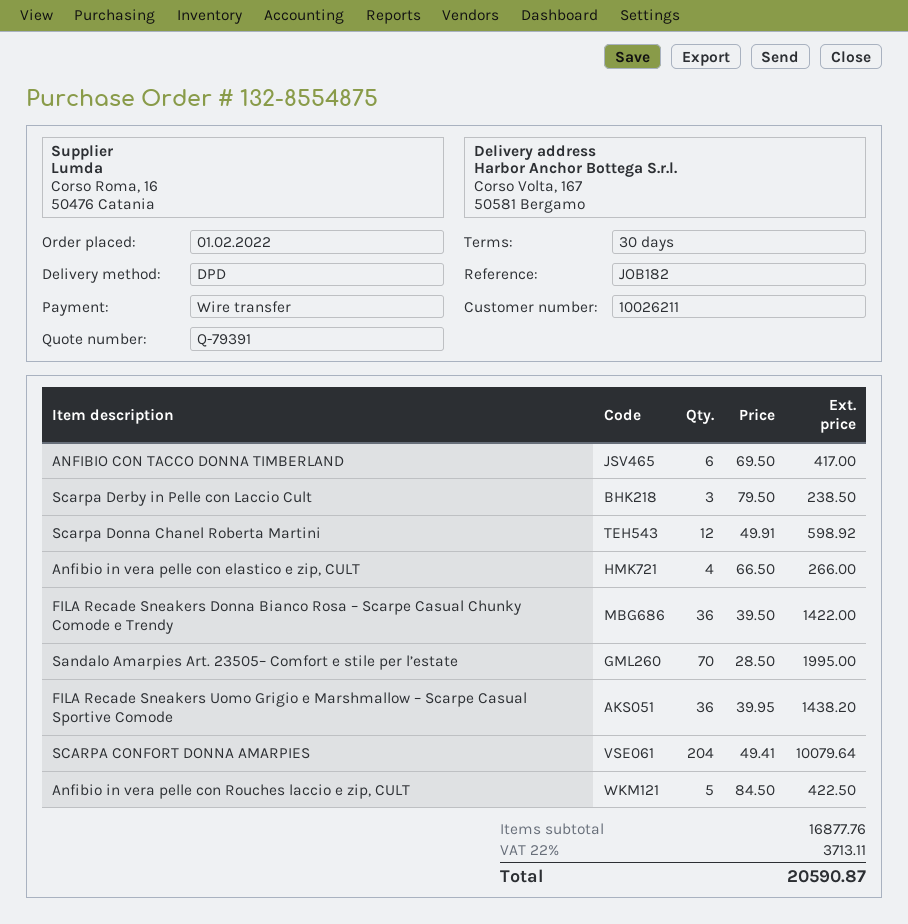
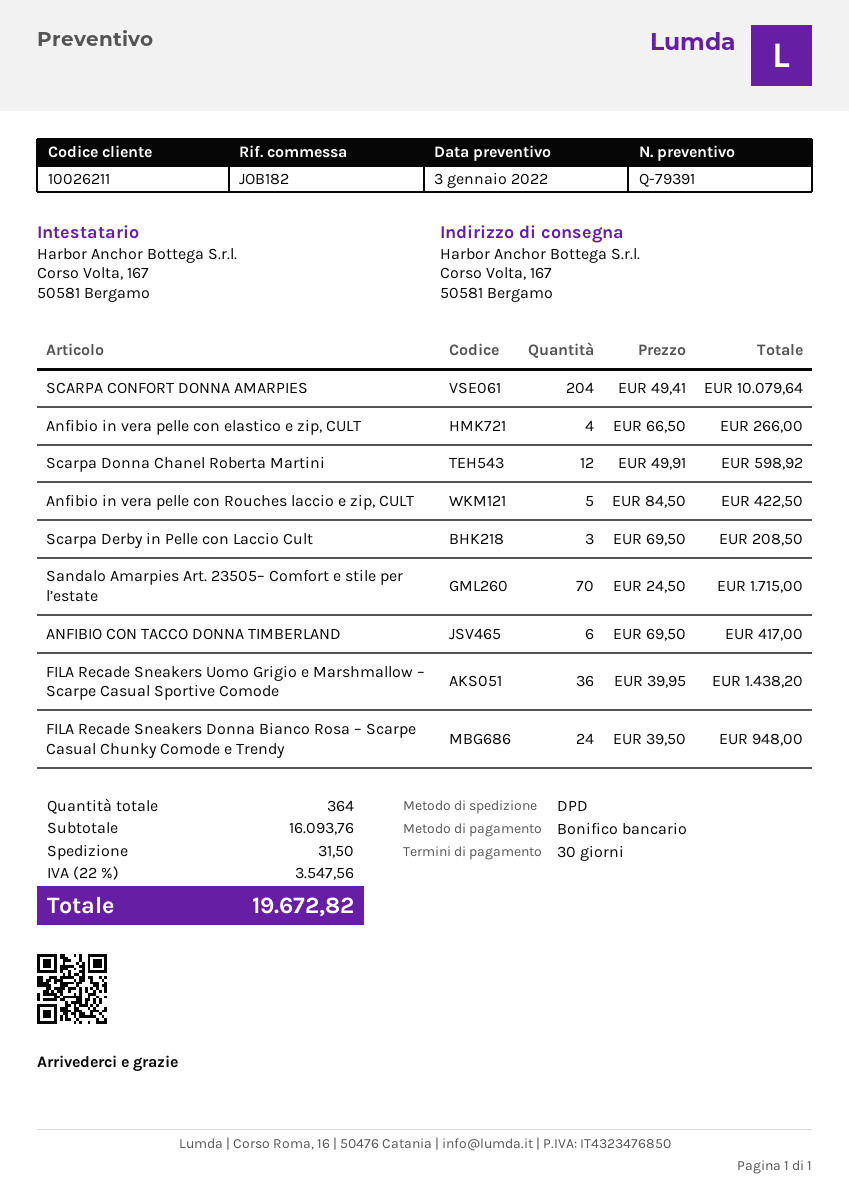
Scarpa Derby in Pelle con Laccio Cult: 3 x 79.50 = 238.50 -> 3 x 69.50 = 208.50
FILA Recade Sneakers Donna Bianco Rosa – Scarpe Casual Chunky Comode e Trendy: 36 x 39.50 = 1422.00 -> 24 x 39.50 = 948.00
Sandalo Amarpies Art. 23505– Comfort e stile per l’estate: 70 x 28.50 = 1995.00 -> 70 x 24.50 = 1715.00
subtotal: 16877.76 -> 16093.76
shipping: none -> 31.50
tax: 22% = 3713.11 -> 22% = 3547.56
total: 20590.87 -> 19672.82

